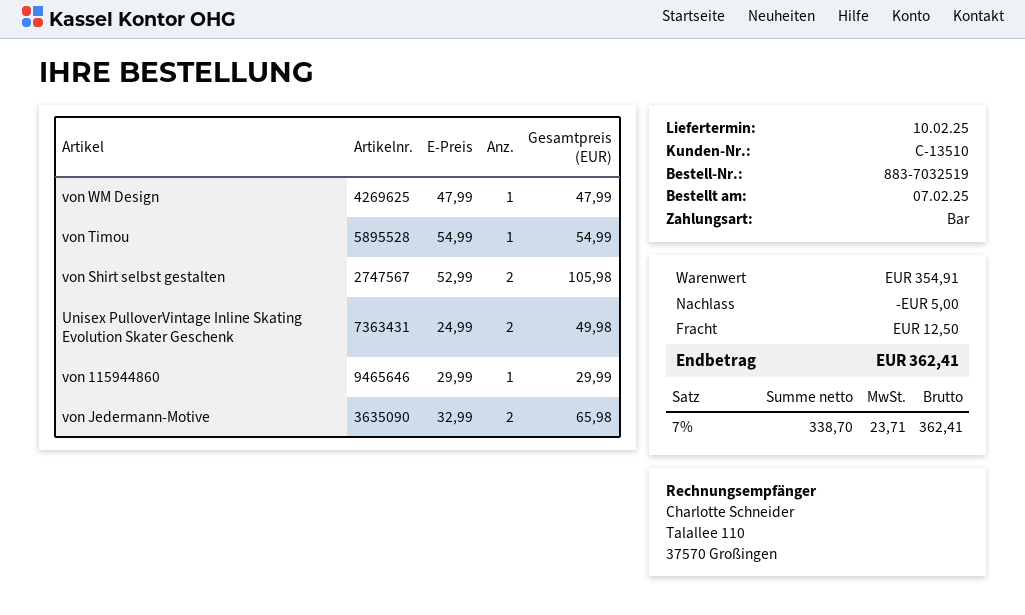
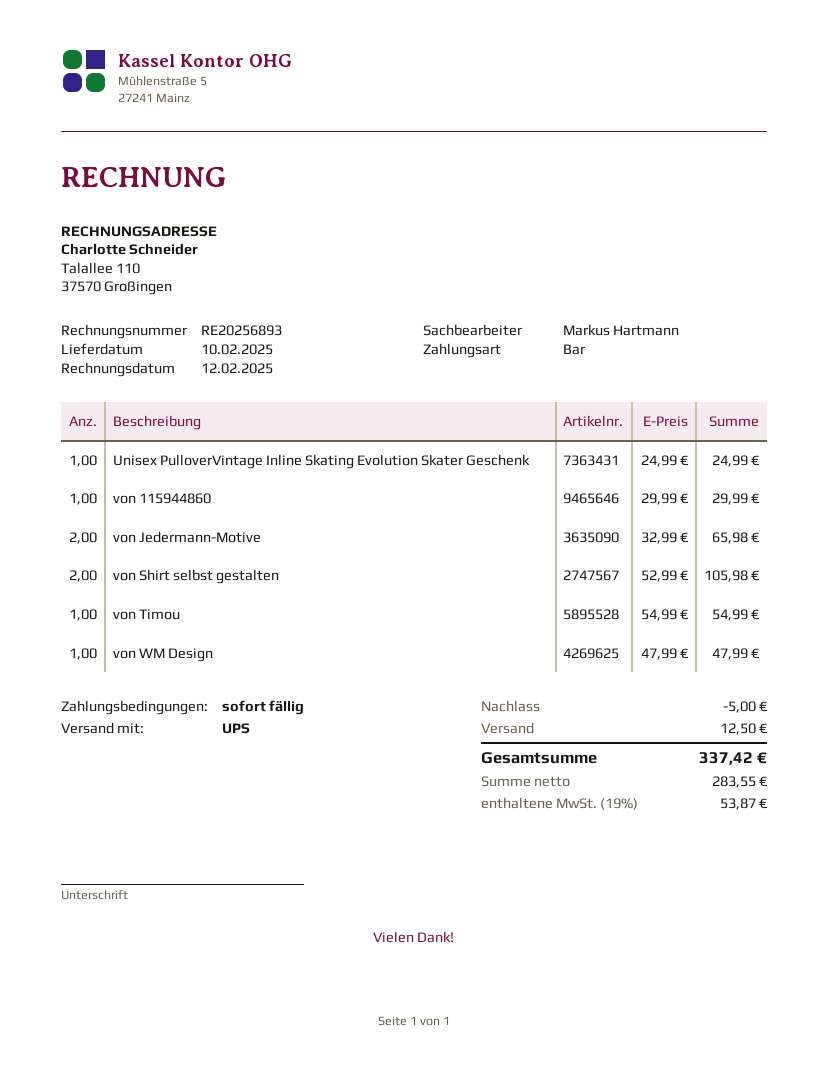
Unisex PulloverVintage Inline Skating Evolution Skater Geschenk: 2 x 24.99 = 49.98 -> 1 x 24.99 = 24.99
net: 338.70 -> 283.55
tax: 7% = 23.71 -> 19% = 53.87
total: 362.41 -> 337.42

